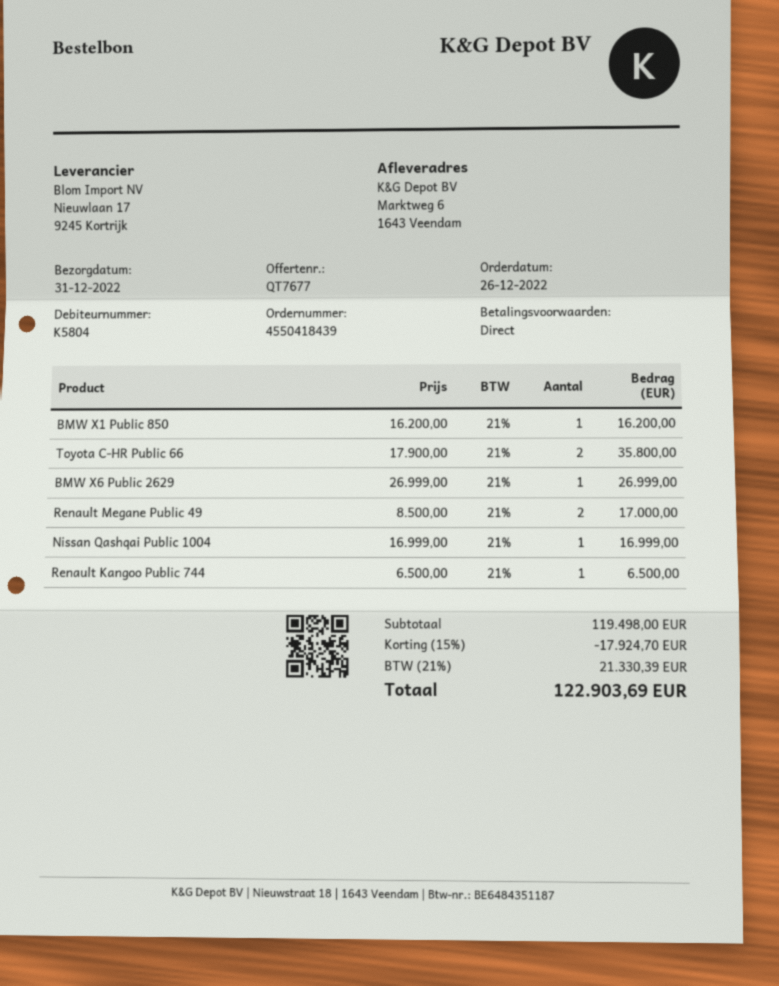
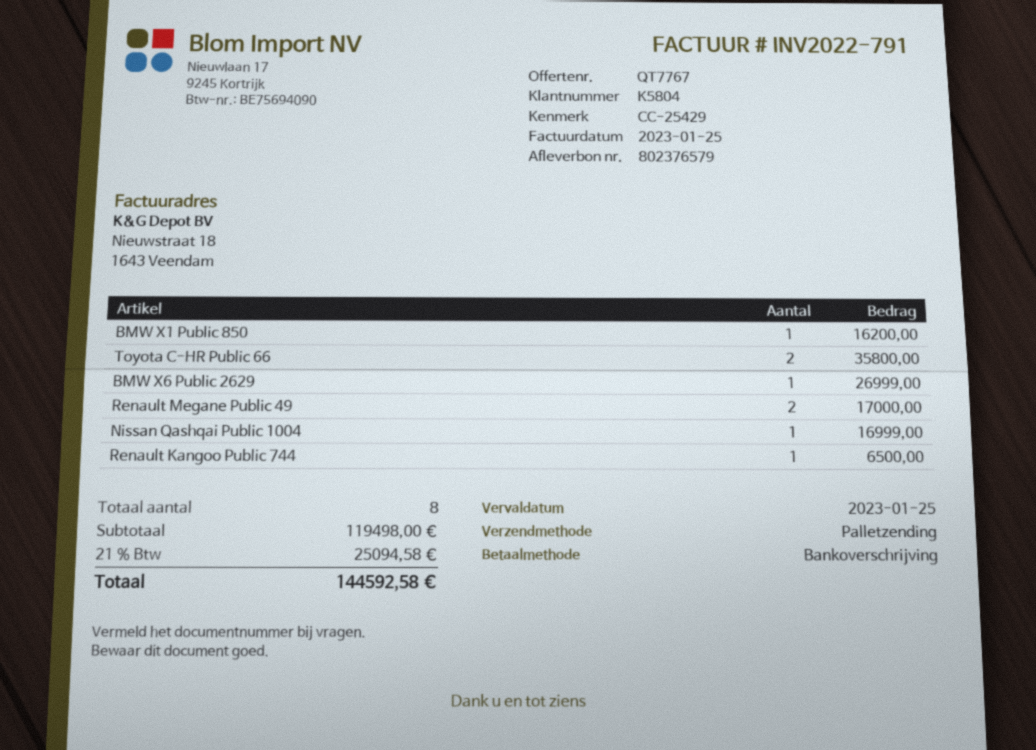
quote number: QT7677 -> QT7767
discount: 15% = 17924.70 -> none
tax: 21% = 21330.39 -> 21% = 25094.58
total: 122903.69 -> 144592.58

